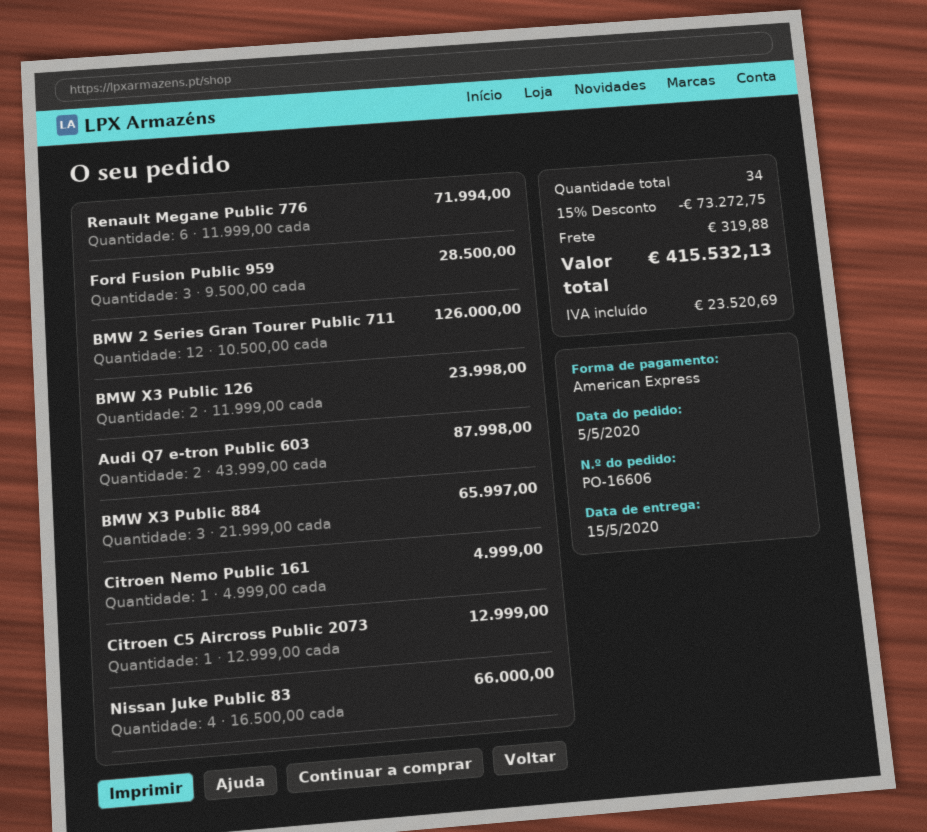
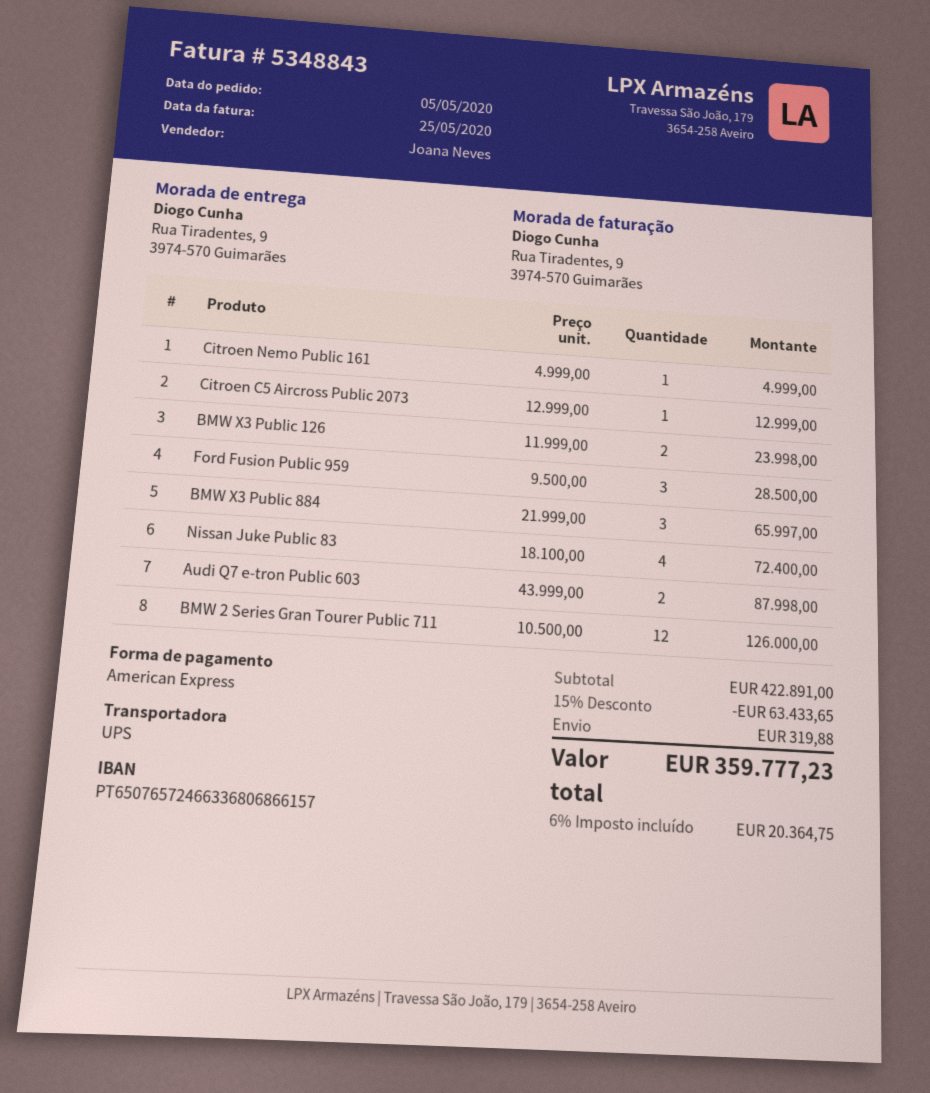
Renault Megane Public 776: 6 x 11999.00 = 71994.00 -> none
Nissan Juke Public 83: 4 x 16500.00 = 66000.00 -> 4 x 18100.00 = 72400.00
discount: 15% = 73272.75 -> 15% = 63433.65
tax: 23520.69 -> 20364.75
total: 415532.13 -> 359777.23

